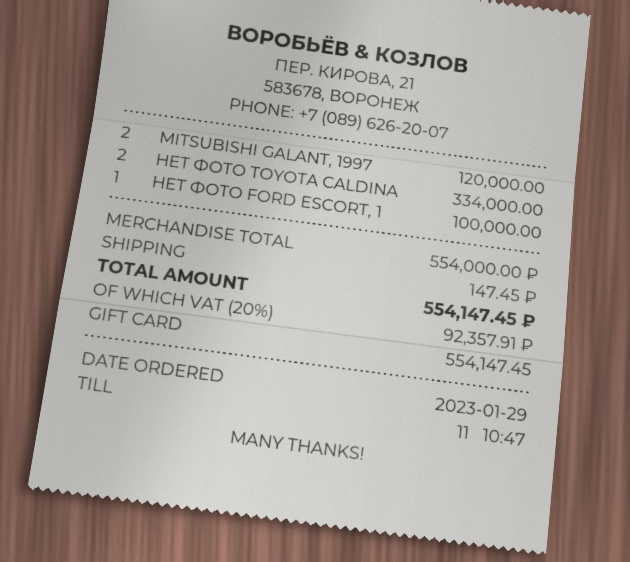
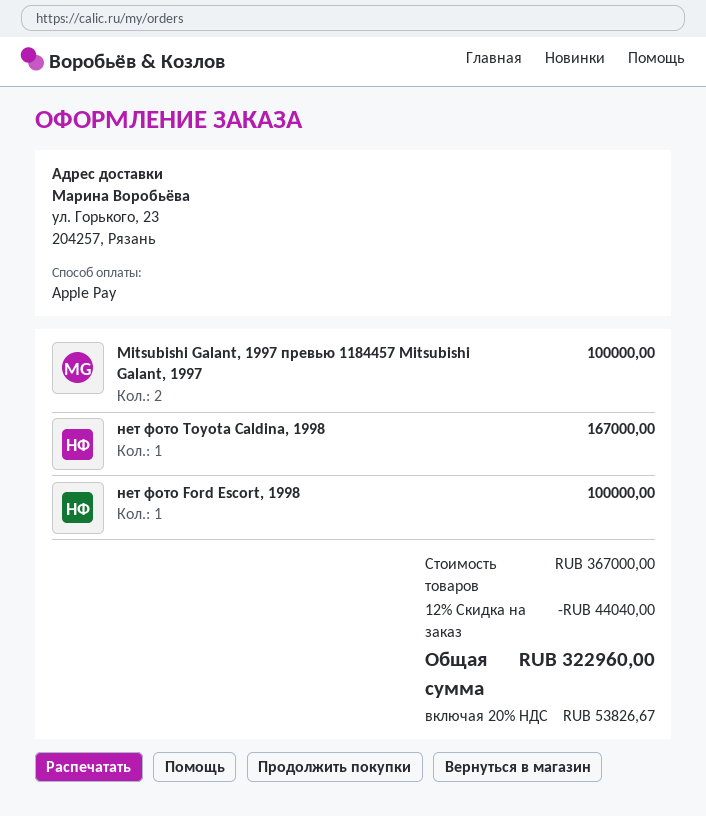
payment method: gift card -> Apple Pay
MITSUBISHI GALANT, 1997: 2 for 120000.00 -> 2 for 100000.00
НЕТ ФОТО TOYOTA CALDINA: 2 for 334000.00 -> 1 for 167000.00
subtotal: 554000.00 -> 367000.00
discount: none -> 12% = 44040.00
shipping: 147.45 -> none
tax: 20% = 92357.91 -> 20% = 53826.67
total: 554147.45 -> 322960.00

